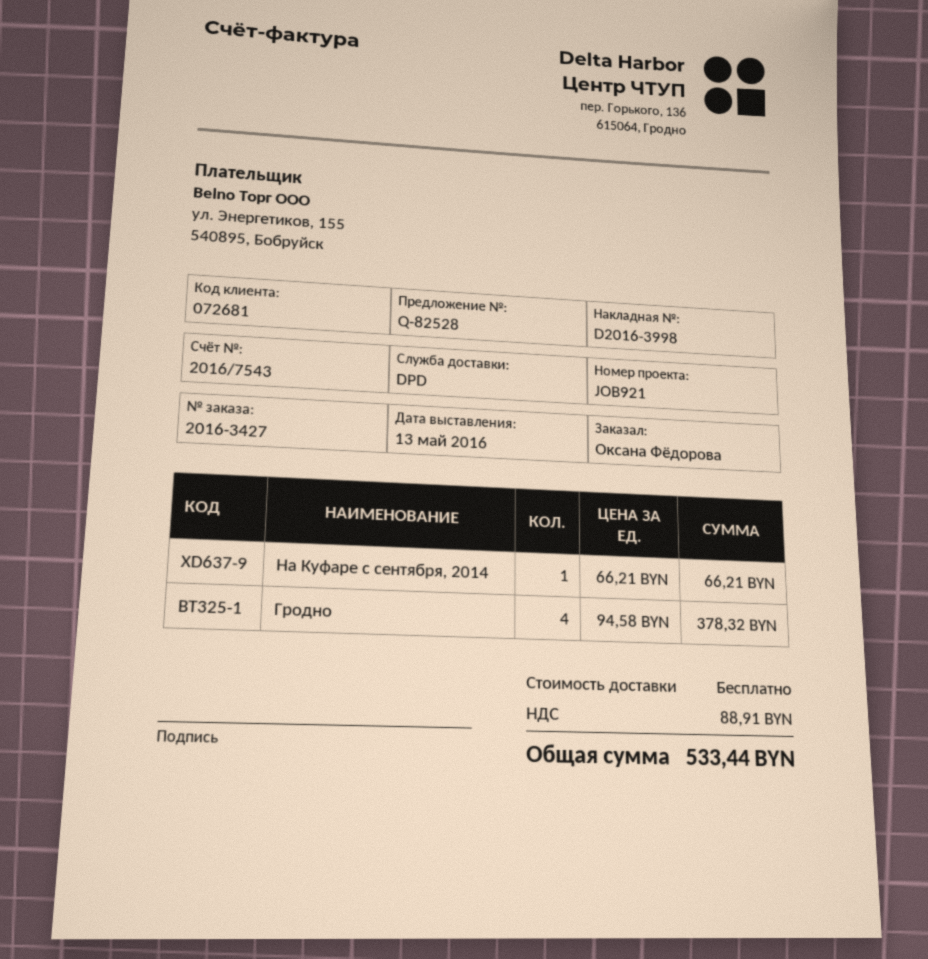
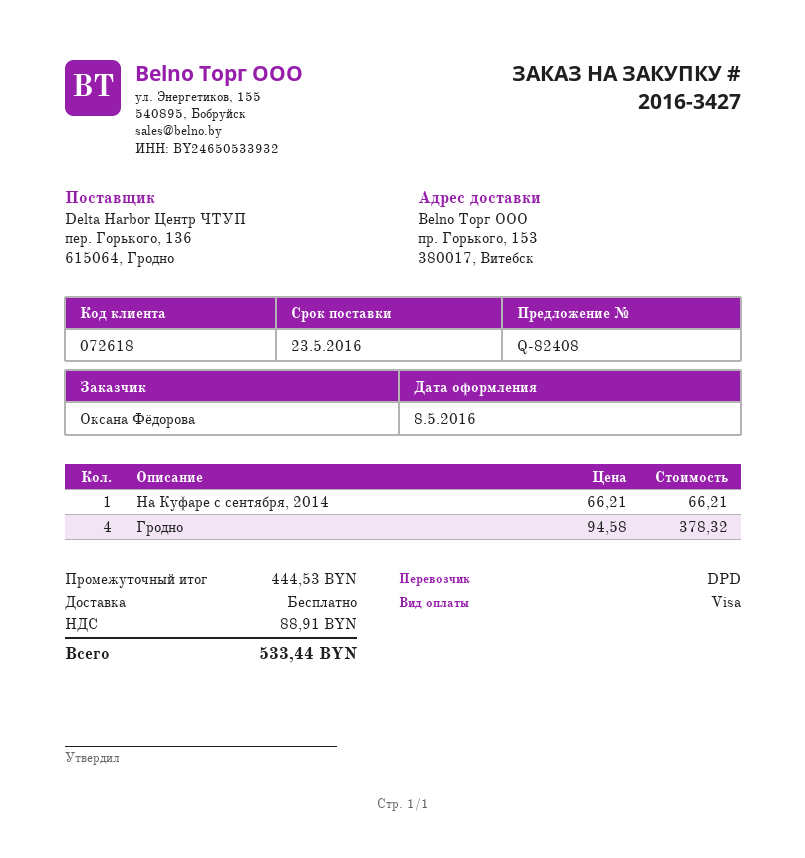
quote number: Q-82528 -> Q-82408
customer number: 072681 -> 072618

